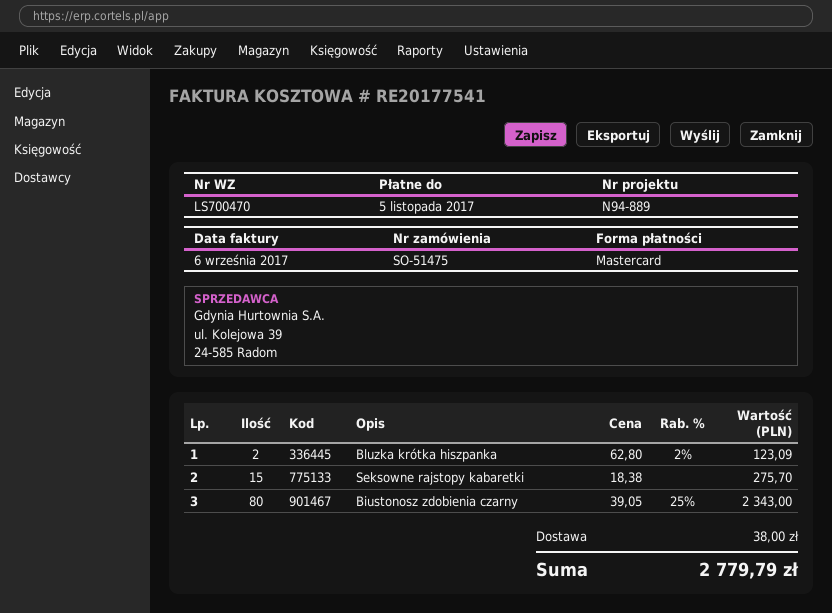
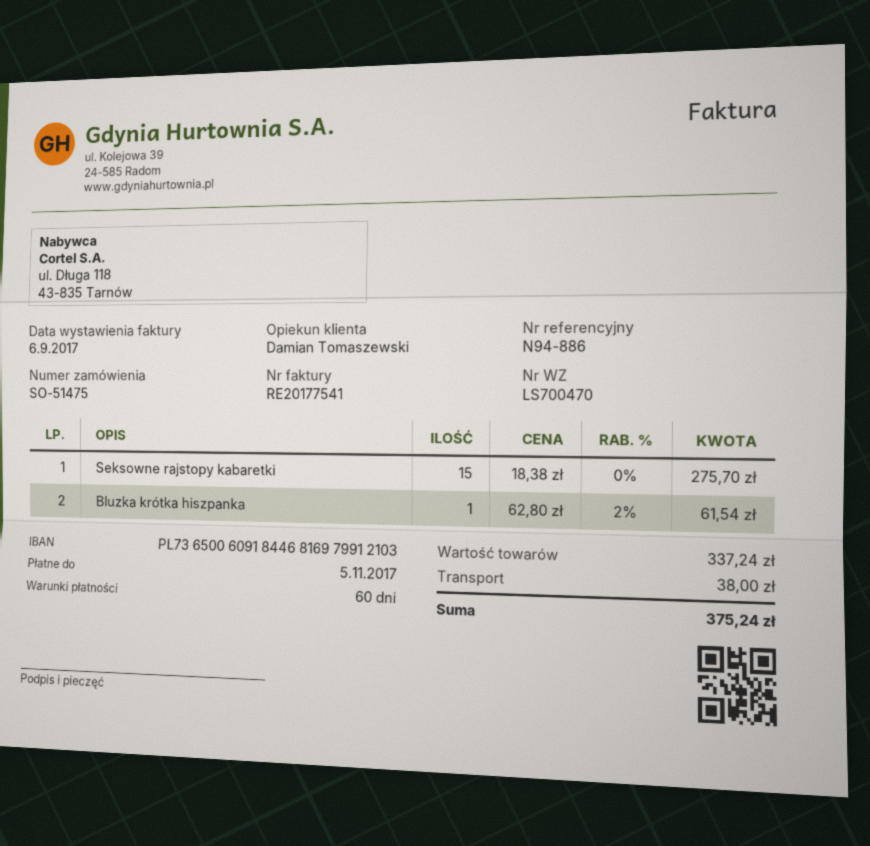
reference: N94-889 -> N94-886
Bluzka krótka hiszpanka: 2 x 62.80 - 2% = 123.09 -> 1 x 62.80 - 2% = 61.54
Biustonosz zdobienia czarny: 80 x 39.05 - 25% = 2343.00 -> none
total: 2779.79 -> 375.24

